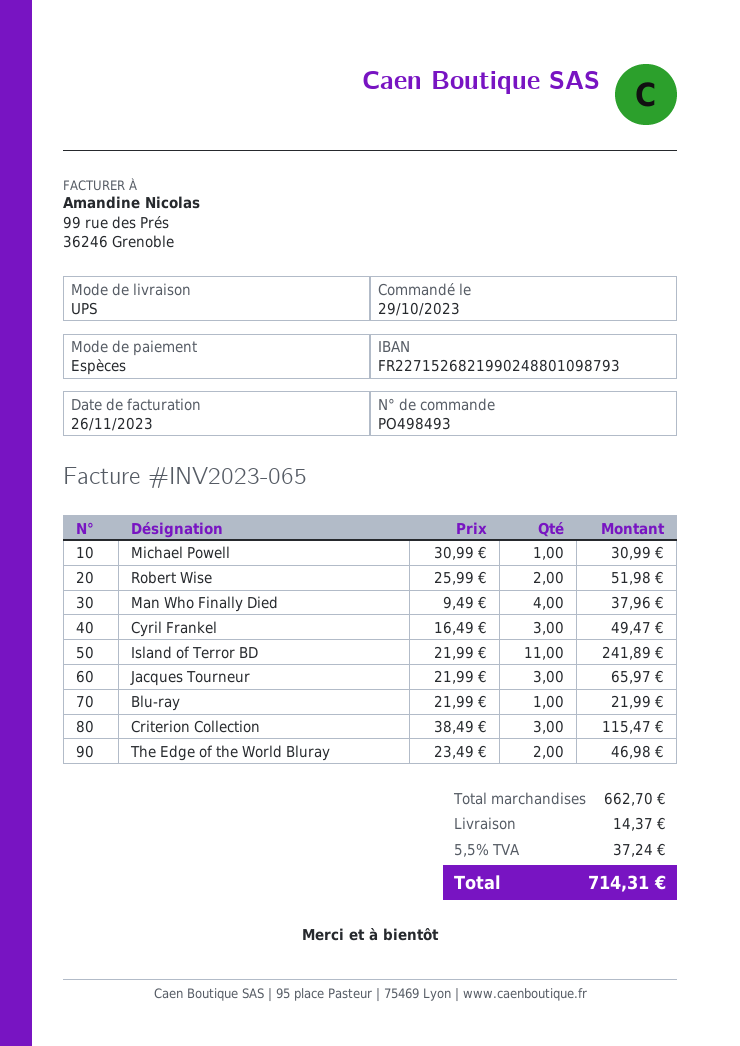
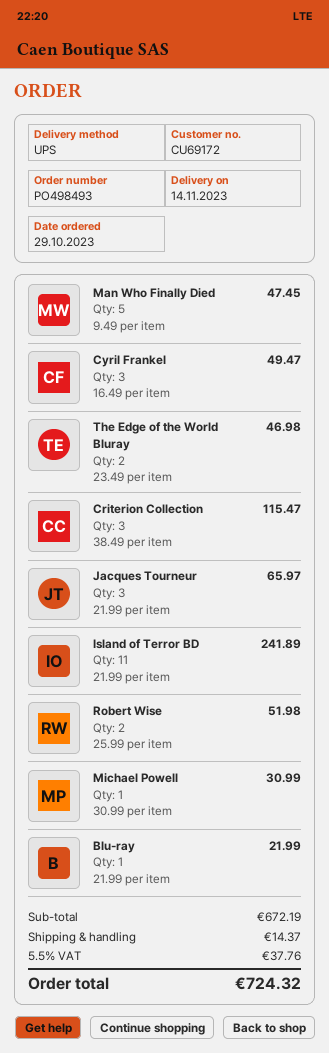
Man Who Finally Died: 4 x 9.49 = 37.96 -> 5 x 9.49 = 47.45
subtotal: 662.70 -> 672.19
tax: 5.5% = 37.24 -> 5.5% = 37.76
total: 714.31 -> 724.32

